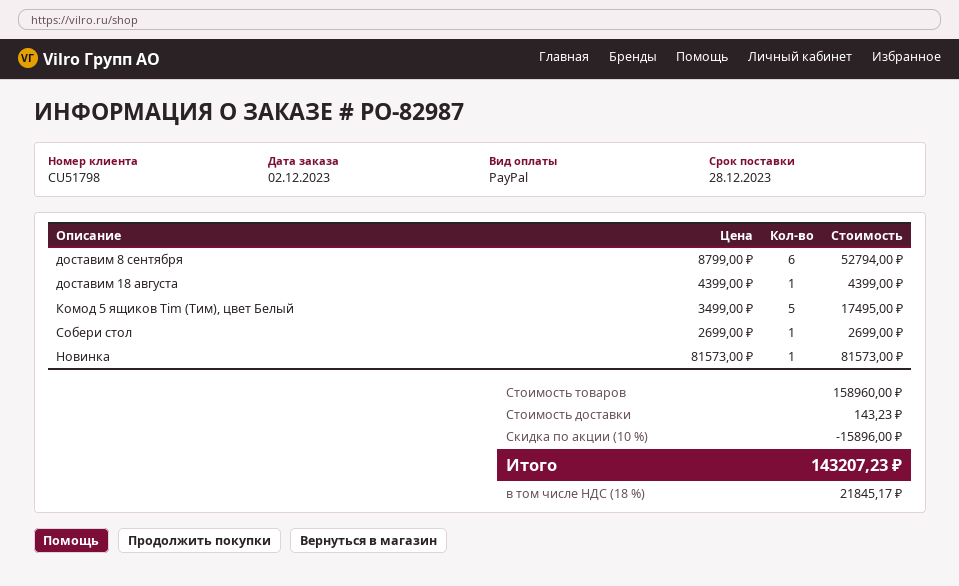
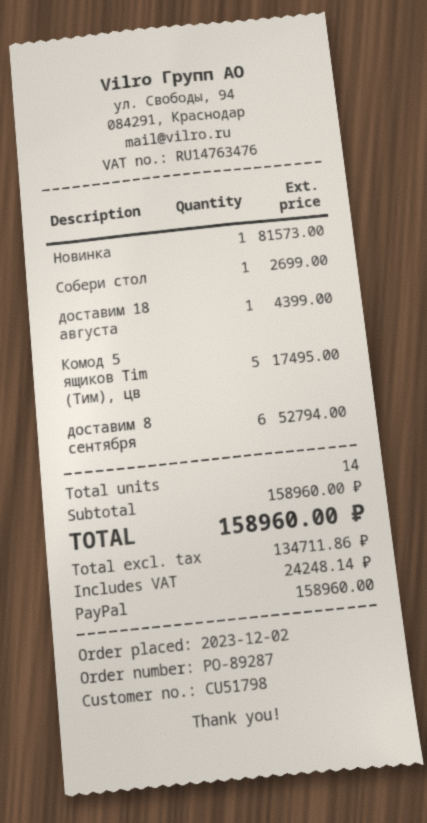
order number: PO-82987 -> PO-89287
discount: 10% = 15896.00 -> none
shipping: 143.23 -> none
tax: 21845.17 -> 24248.14
total: 143207.23 -> 158960.00

